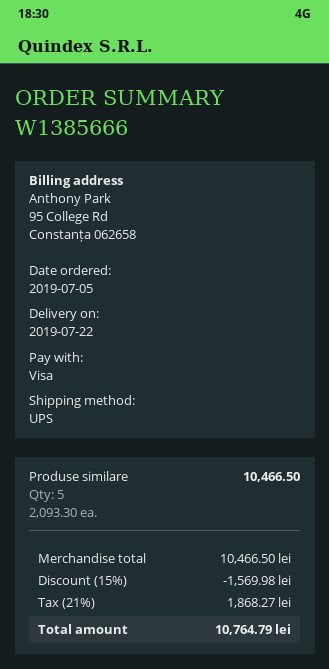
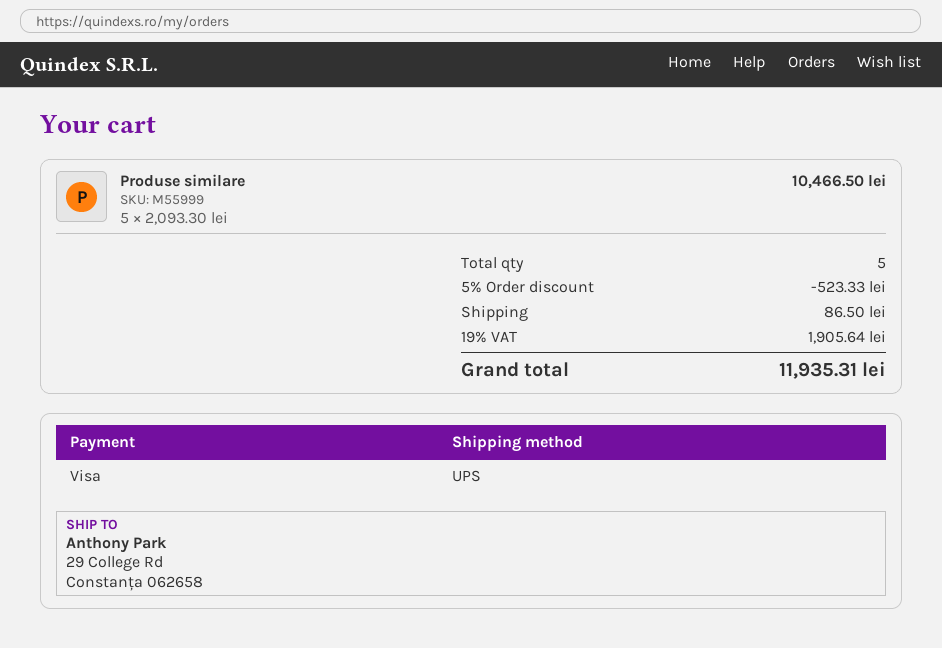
discount: 15% = 1569.98 -> 5% = 523.33
shipping: none -> 86.50
tax: 21% = 1868.27 -> 19% = 1905.64
total: 10764.79 -> 11935.31

